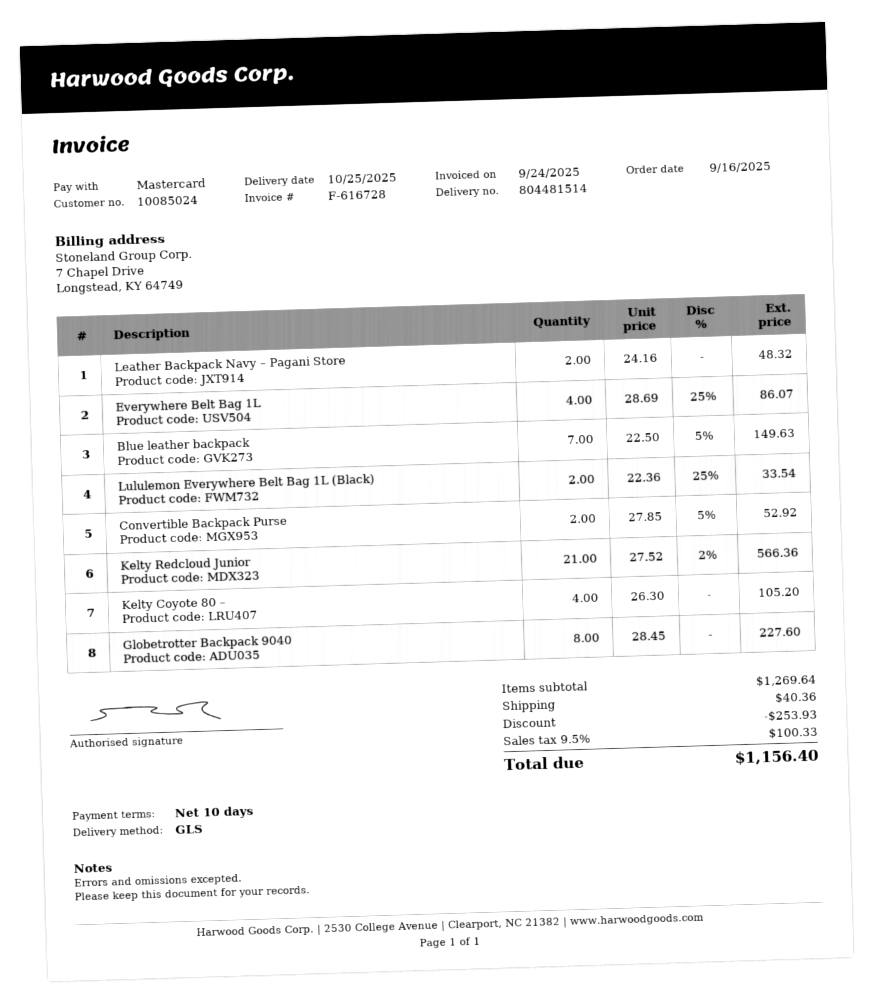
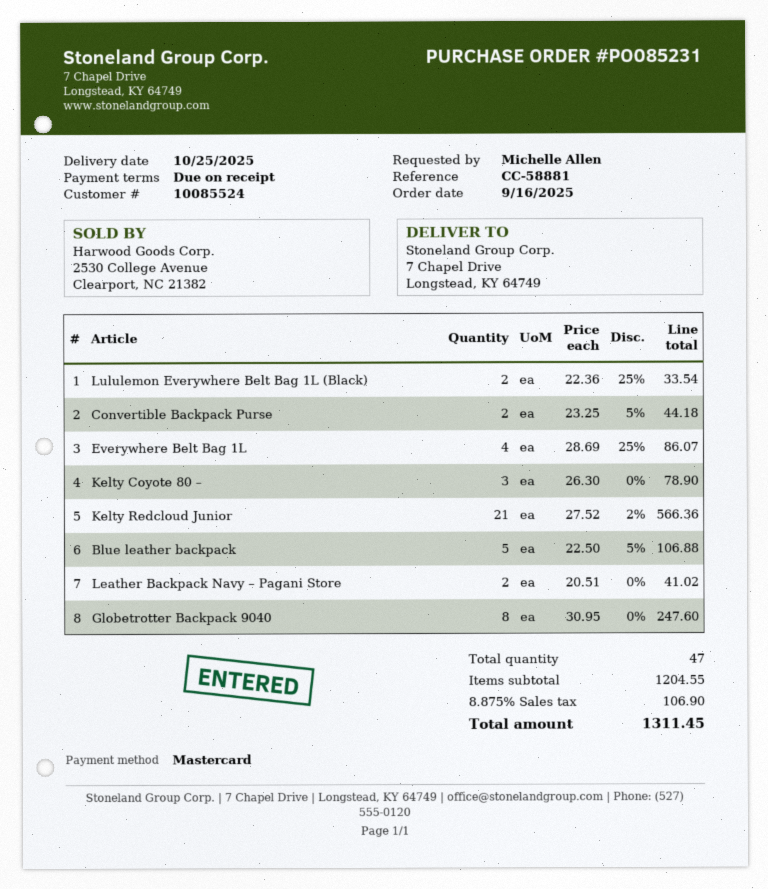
payment terms: 10 days -> on receipt
customer number: 10085024 -> 10085524
Leather Backpack Navy – Pagani Store: 2 x 24.16 = 48.32 -> 2 x 20.51 = 41.02
Blue leather backpack: 7 x 22.50 - 5% = 149.63 -> 5 x 22.50 - 5% = 106.88
Convertible Backpack Purse: 2 x 27.85 - 5% = 52.92 -> 2 x 23.25 - 5% = 44.18
Kelty Coyote 80 –: 4 x 26.30 = 105.20 -> 3 x 26.30 = 78.90
Globetrotter Backpack 9040: 8 x 28.45 = 227.60 -> 8 x 30.95 = 247.60
subtotal: 1269.64 -> 1204.55
discount: 253.93 -> none
shipping: 40.36 -> none
tax: 9.5% = 100.33 -> 8.875% = 106.90
total: 1156.40 -> 1311.45

